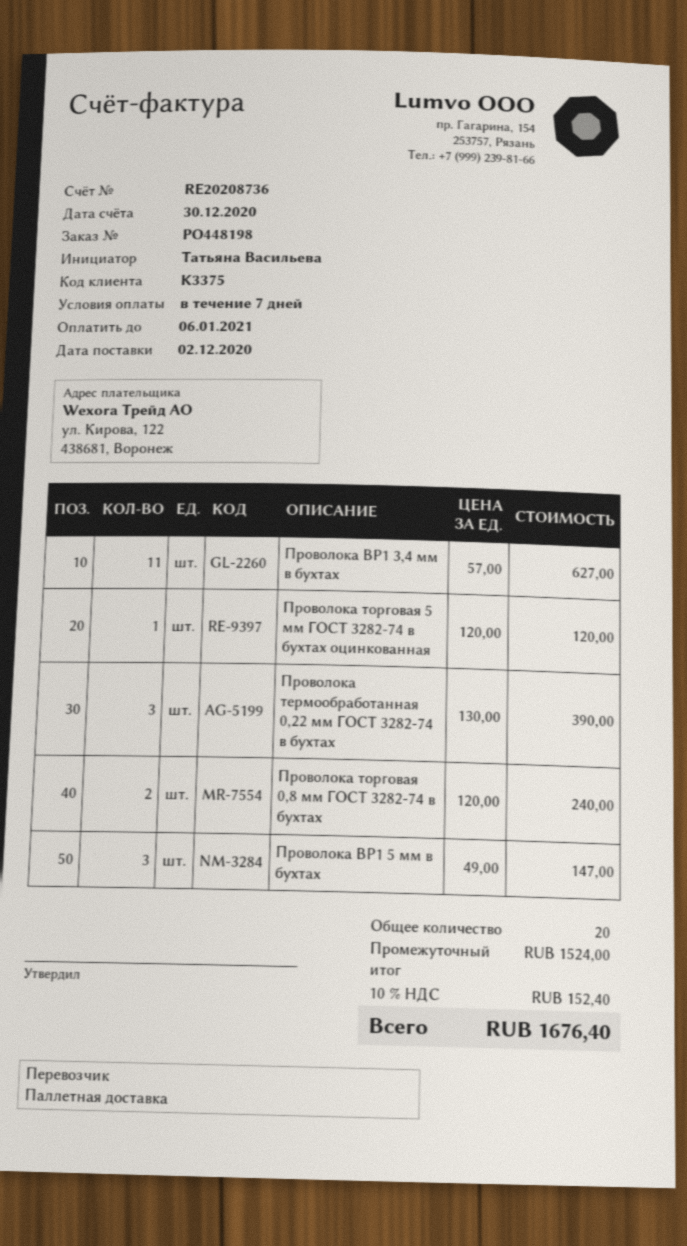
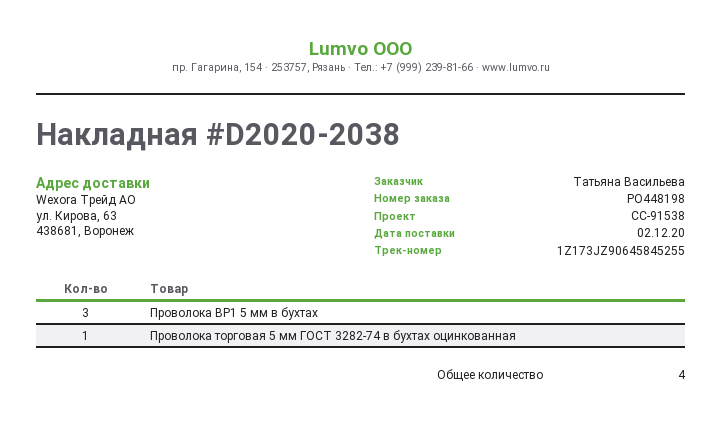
Проволока ВР1 3,4 мм в бухтах: 11 -> none
Проволока термообработанная 0,22 мм ГОСТ 3282-74 в бухтах: 3 -> none
Проволока торговая 0,8 мм ГОСТ 3282-74 в бухтах: 2 -> none
total quantity: 20 -> 4

